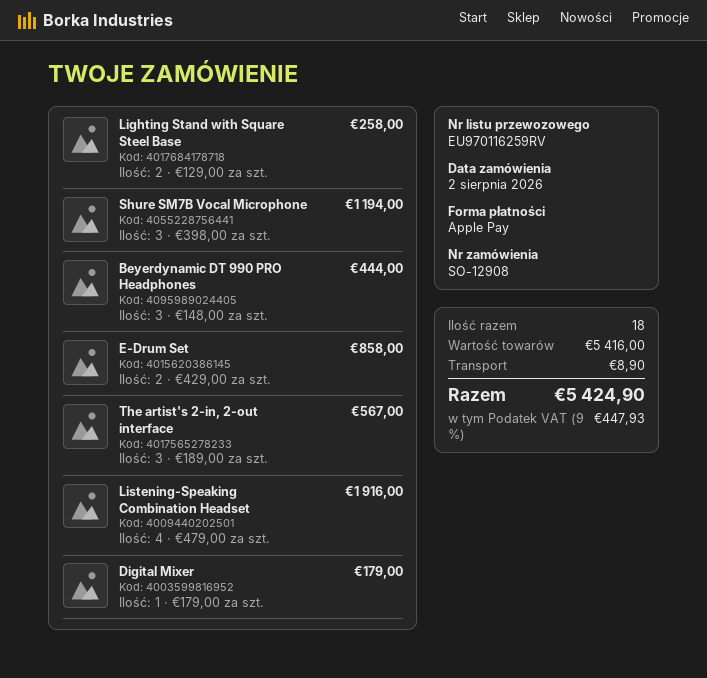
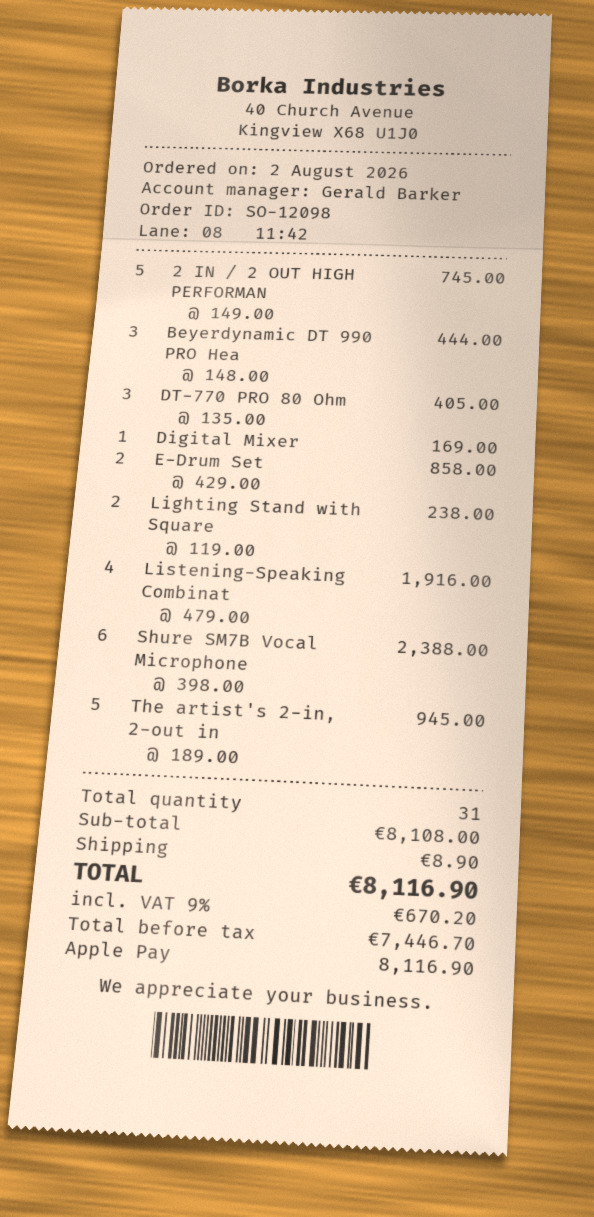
order number: SO-12908 -> SO-12098
Lighting Stand with Square Steel Base: 2 x 129.00 = 258.00 -> 2 x 119.00 = 238.00
Shure SM7B Vocal Microphone: 3 x 398.00 = 1194.00 -> 6 x 398.00 = 2388.00
The artist's 2-in, 2-out interface: 3 x 189.00 = 567.00 -> 5 x 189.00 = 945.00
Digital Mixer: 1 x 179.00 = 179.00 -> 1 x 169.00 = 169.00
2 IN / 2 OUT HIGH PERFORMAN: none -> 5 x 149.00 = 745.00
DT-770 PRO 80 Ohm: none -> 3 x 135.00 = 405.00
total quantity: 18 -> 31
subtotal: 5416.00 -> 8108.00
tax: 9% = 447.93 -> 9% = 670.20
total: 5424.90 -> 8116.90

